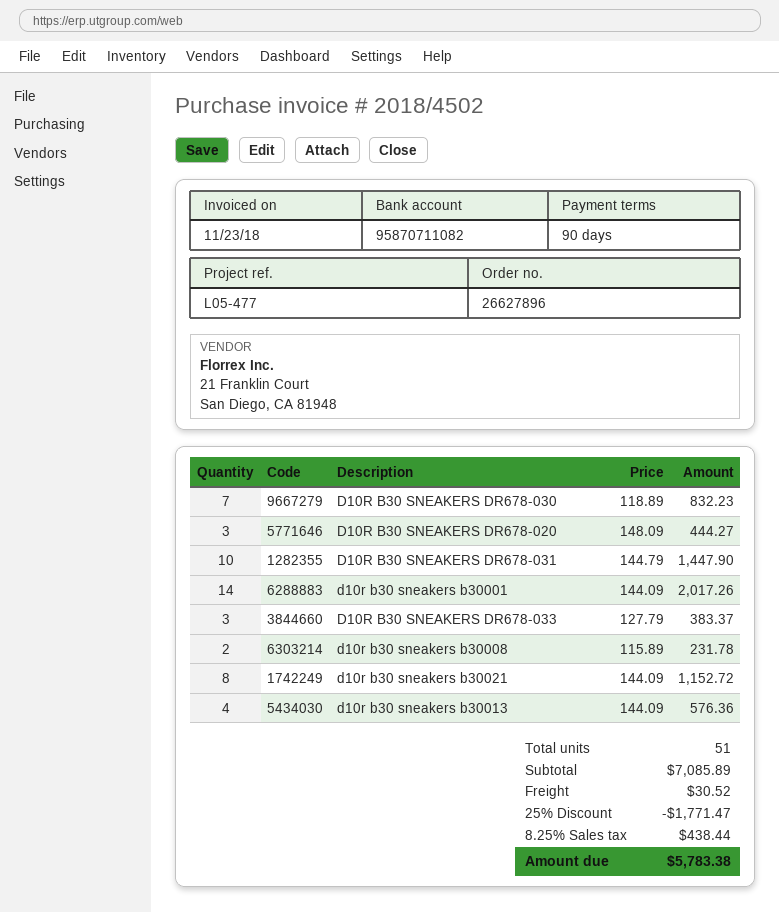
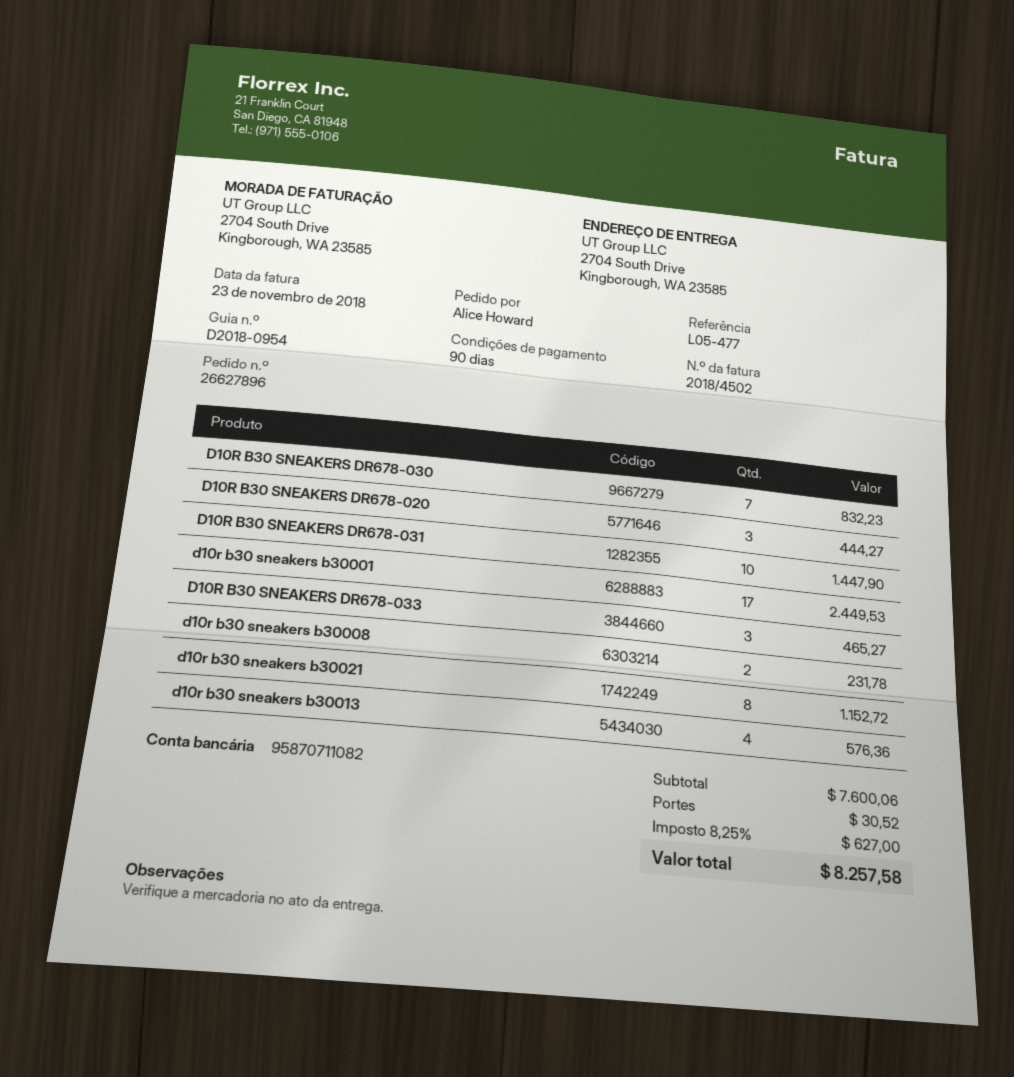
d10r b30 sneakers b30001: 14 for 2017.26 -> 17 for 2449.53
D10R B30 SNEAKERS DR678-033: 3 for 383.37 -> 3 for 465.27
subtotal: 7085.89 -> 7600.06
discount: 25% = 1771.47 -> none
tax: 8.25% = 438.44 -> 8.25% = 627.00
total: 5783.38 -> 8257.58

